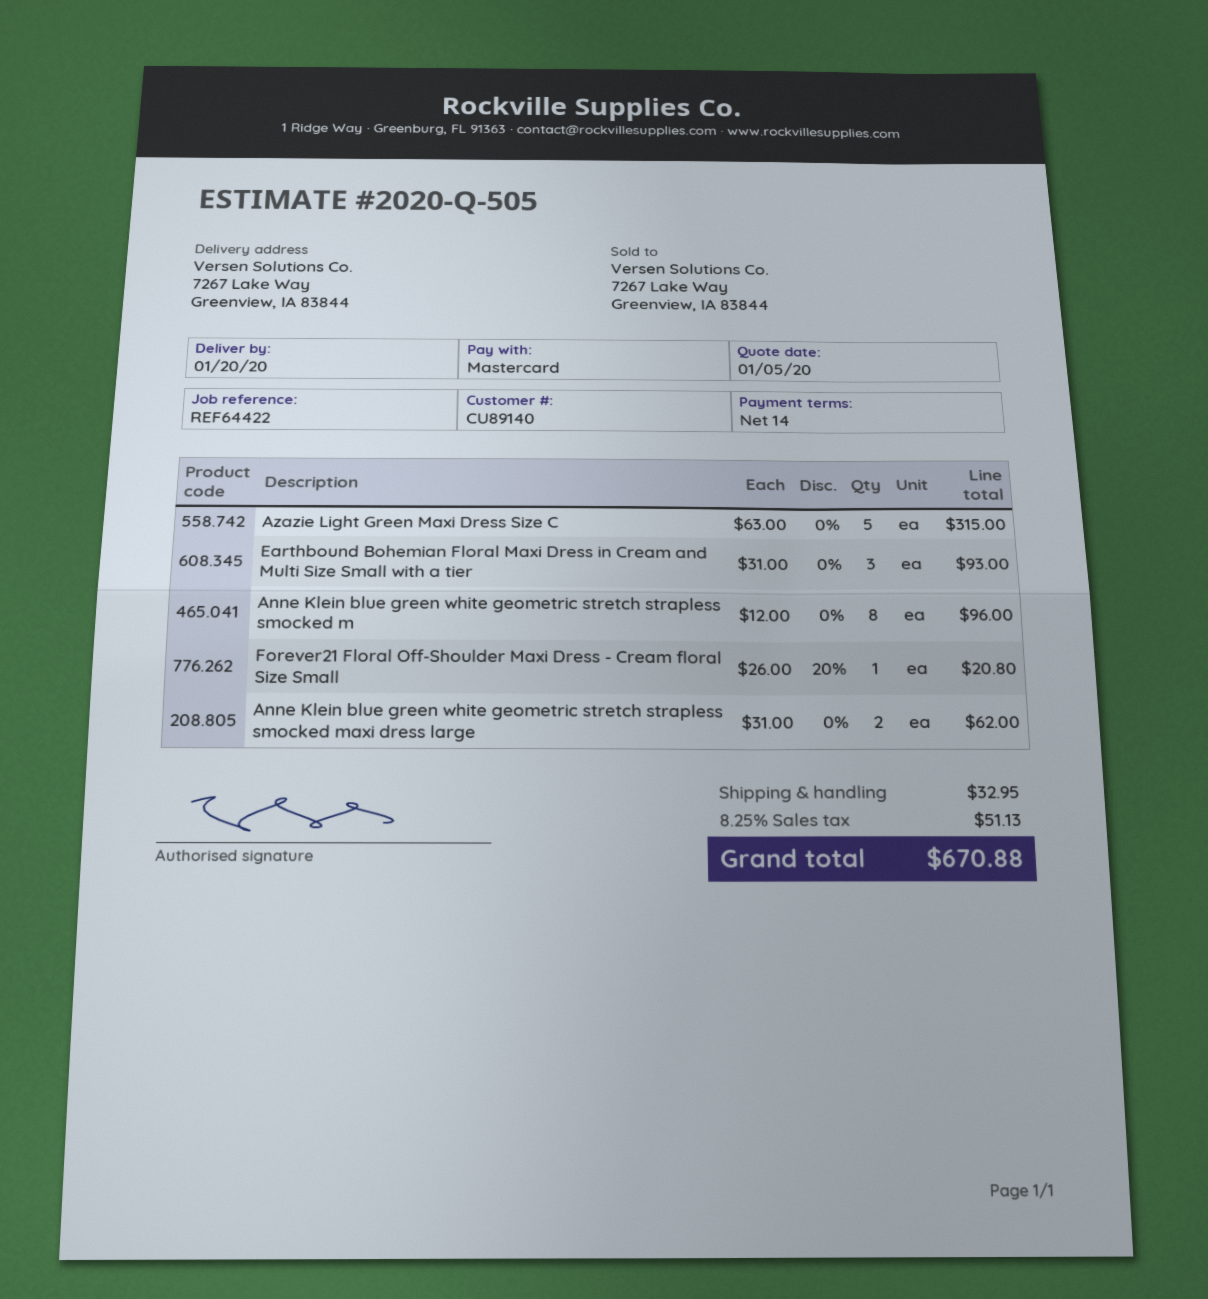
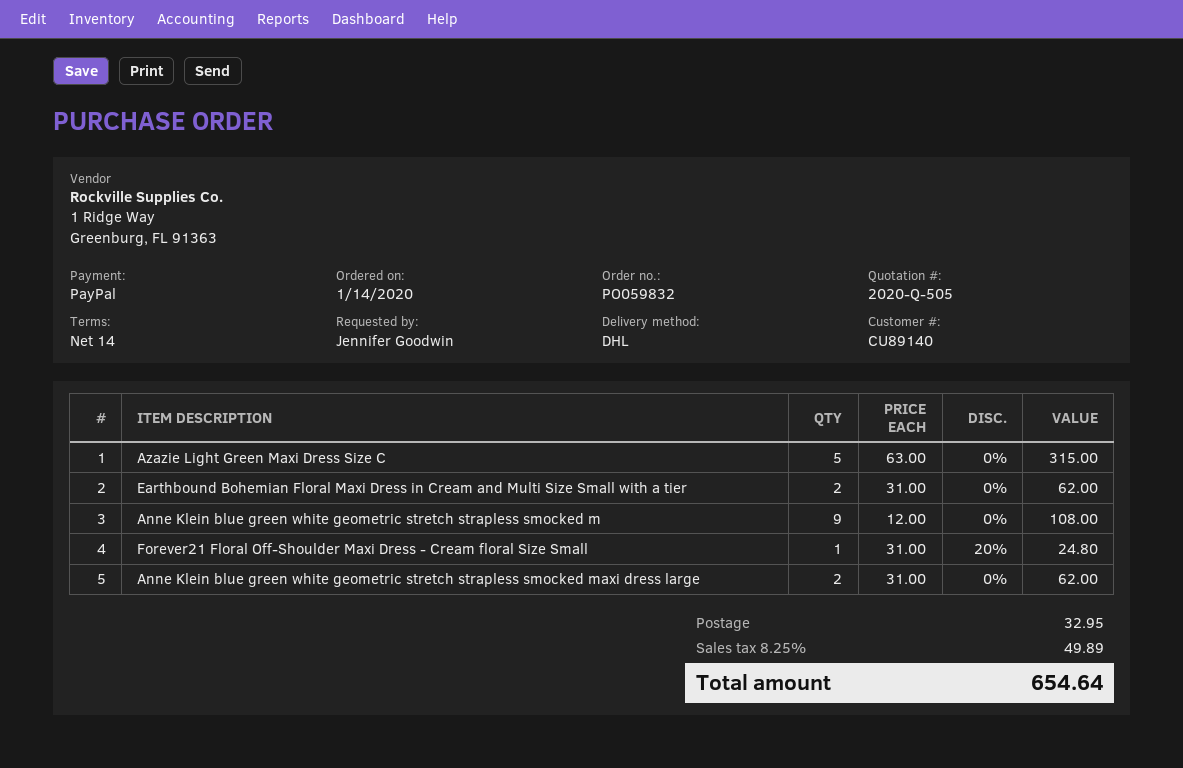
payment method: Mastercard -> PayPal
Earthbound Bohemian Floral Maxi Dress in Cream and Multi Size Small with a tier: 3 x 31.00 = 93.00 -> 2 x 31.00 = 62.00
Anne Klein blue green white geometric stretch strapless smocked m: 8 x 12.00 = 96.00 -> 9 x 12.00 = 108.00
Forever21 Floral Off-Shoulder Maxi Dress - Cream floral Size Small: 1 x 26.00 - 20% = 20.80 -> 1 x 31.00 - 20% = 24.80
tax: 8.25% = 51.13 -> 8.25% = 49.89
total: 670.88 -> 654.64

